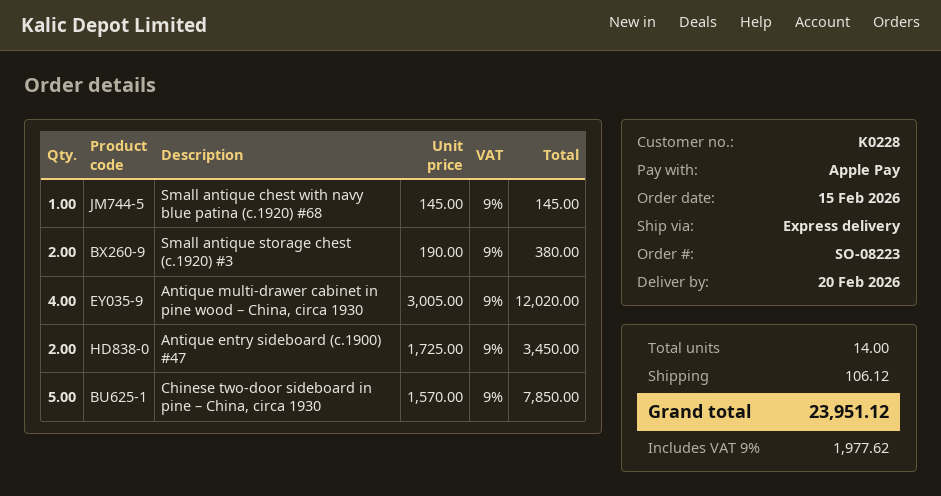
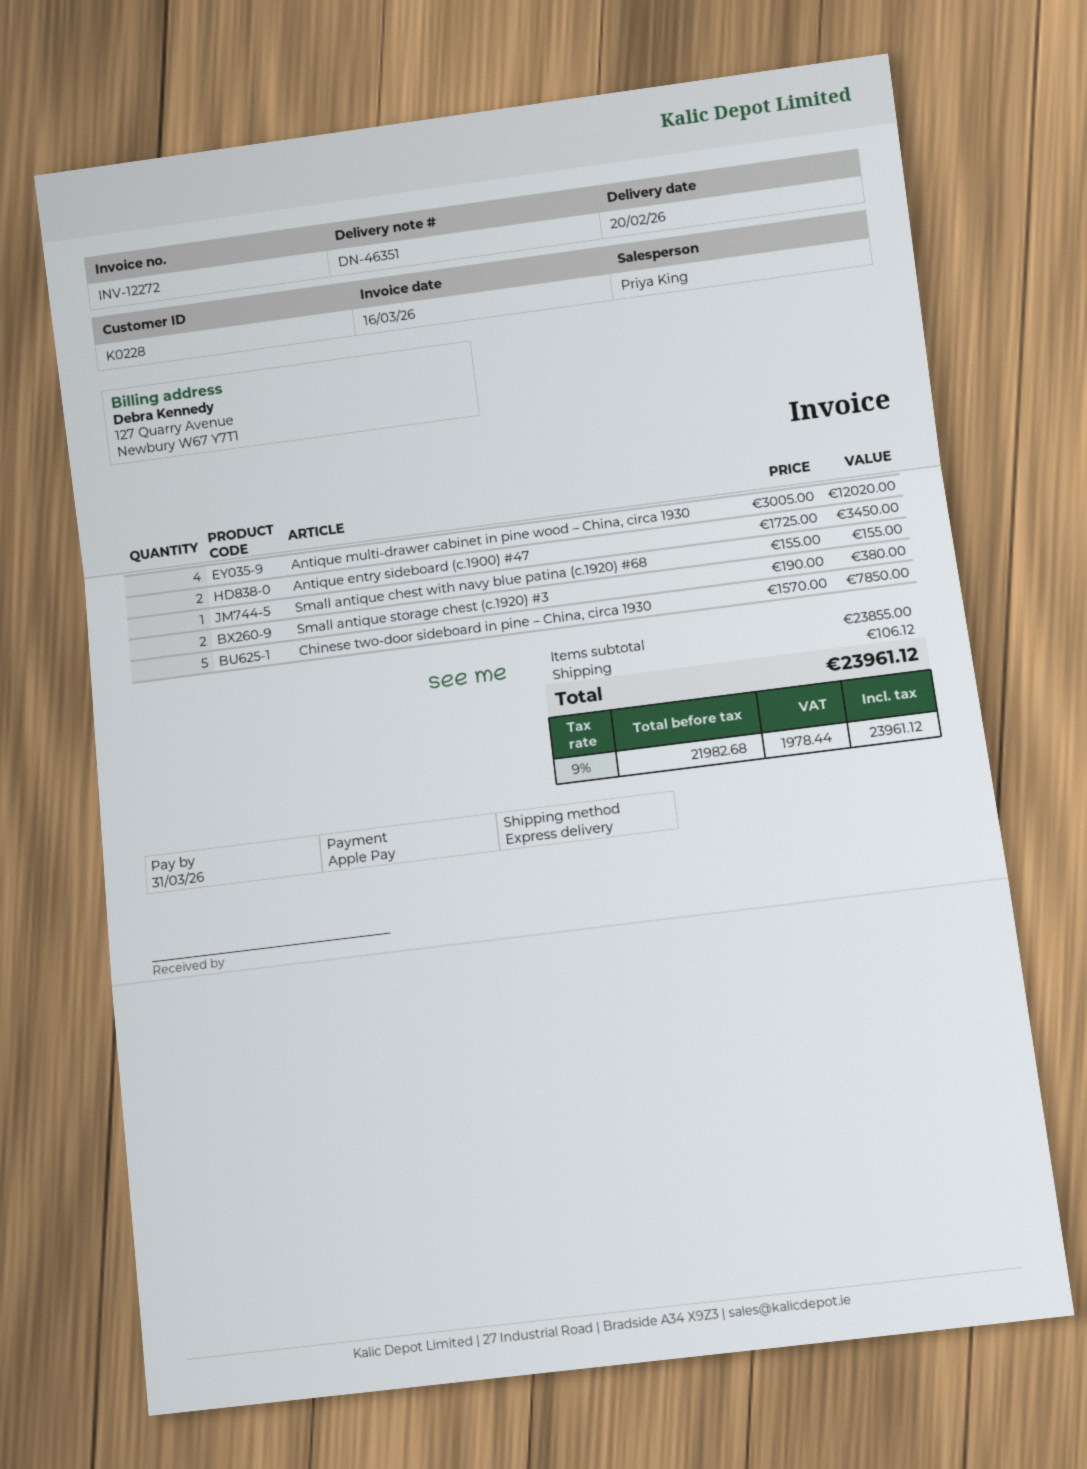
Small antique chest with navy blue patina (c.1920) #68: 1 x 145.00 = 145.00 -> 1 x 155.00 = 155.00
tax: 9% = 1977.62 -> 9% = 1978.44
total: 23951.12 -> 23961.12

